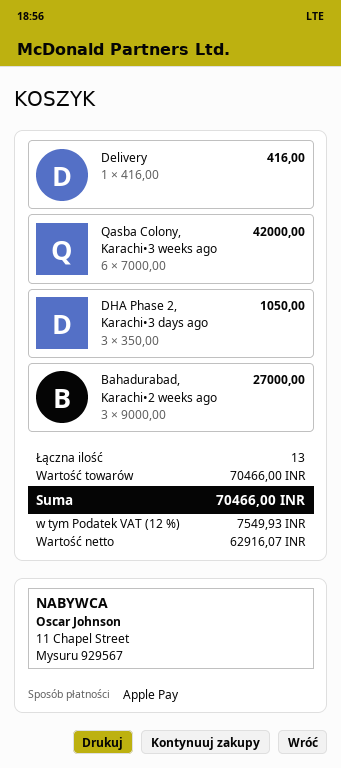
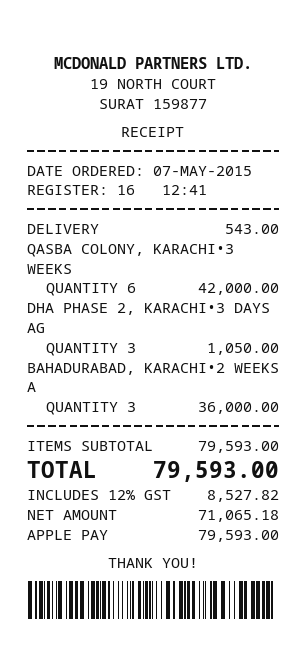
Delivery: 1 for 416.00 -> 1 for 543.00
Bahadurabad, Karachi•2 weeks ago: 3 for 27000.00 -> 3 for 36000.00
subtotal: 70466.00 -> 79593.00
net: 62916.07 -> 71065.18
tax: 12% = 7549.93 -> 12% = 8527.82
total: 70466.00 -> 79593.00

